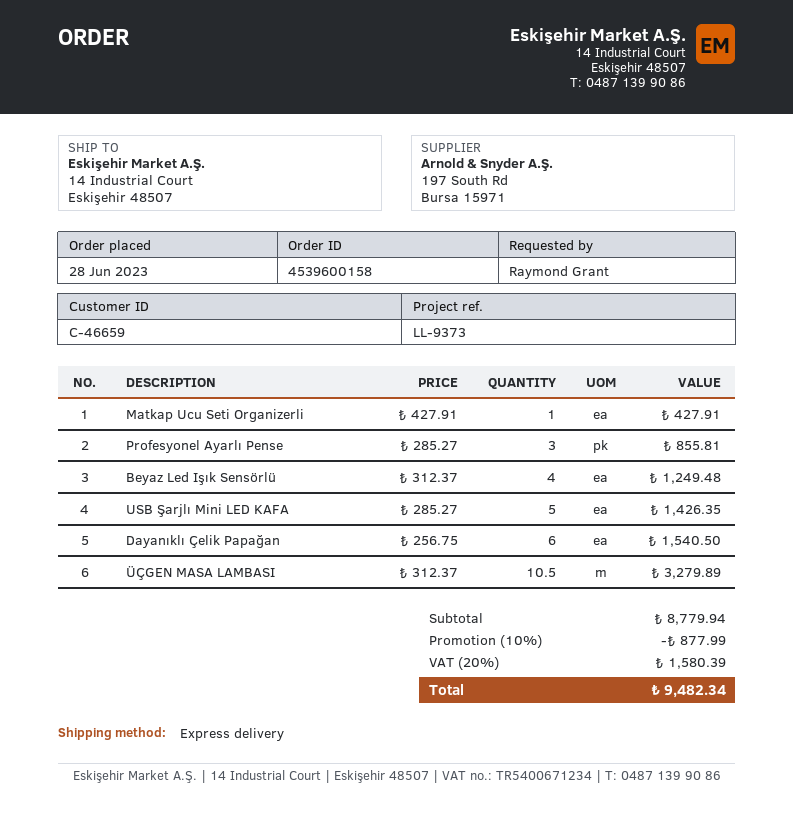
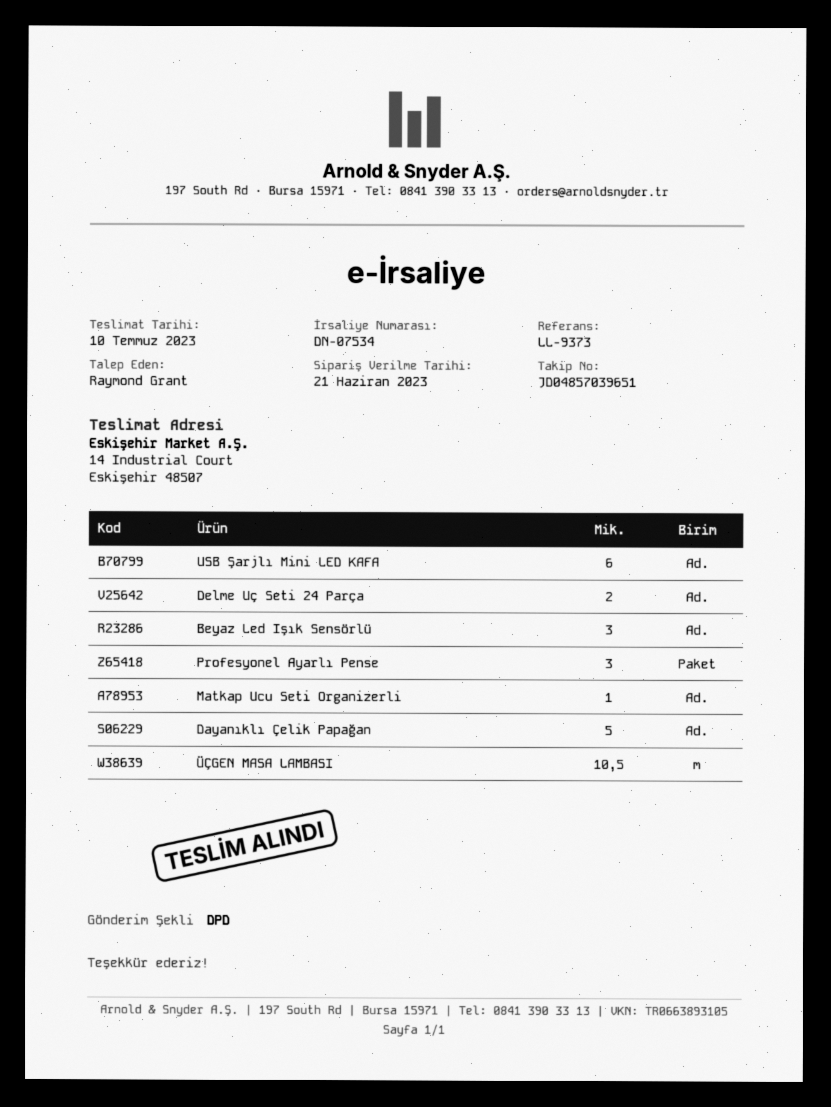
order date: 2023-06-28 -> 2023-06-21
shipping method: express -> DPD
Beyaz Led Işık Sensörlü: 4 -> 3
USB Şarjlı Mini LED KAFA: 5 -> 6
Dayanıklı Çelik Papağan: 6 -> 5
Delme Uç Seti 24 Parça: none -> 2

